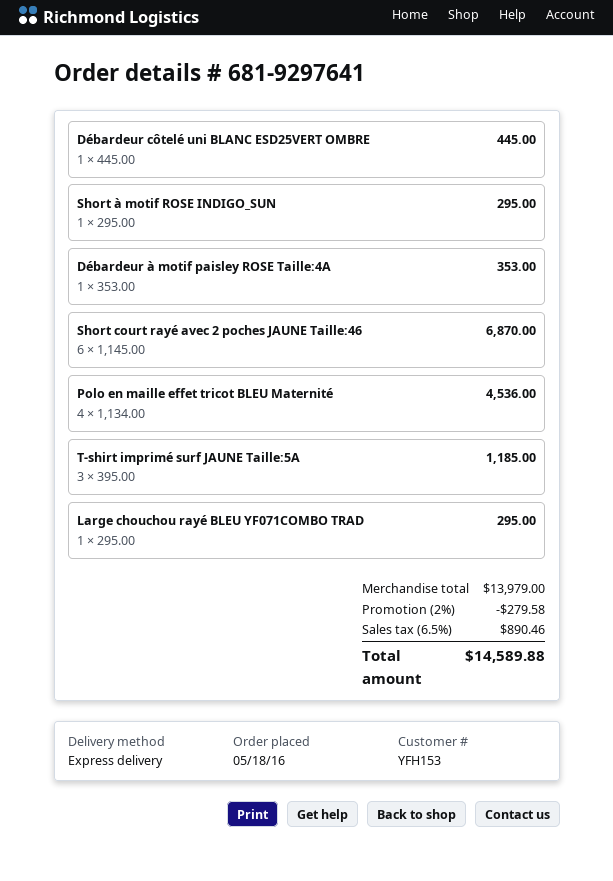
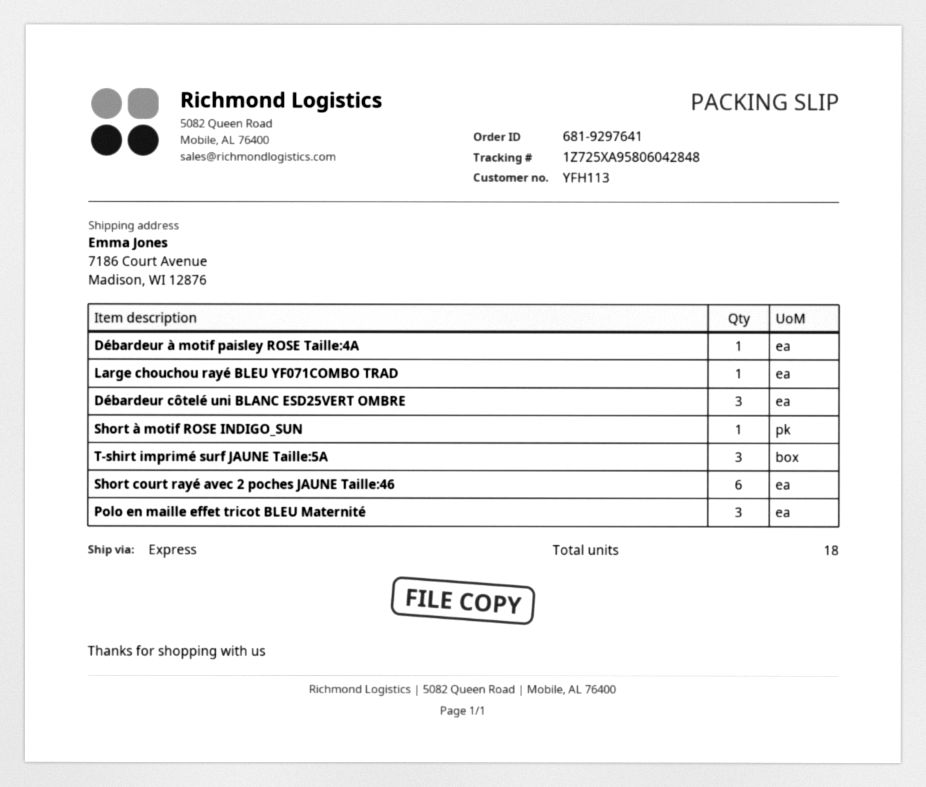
customer number: YFH153 -> YFH113
Débardeur côtelé uni BLANC ESD25VERT OMBRE: 1 -> 3
Polo en maille effet tricot BLEU Maternité: 4 -> 3

